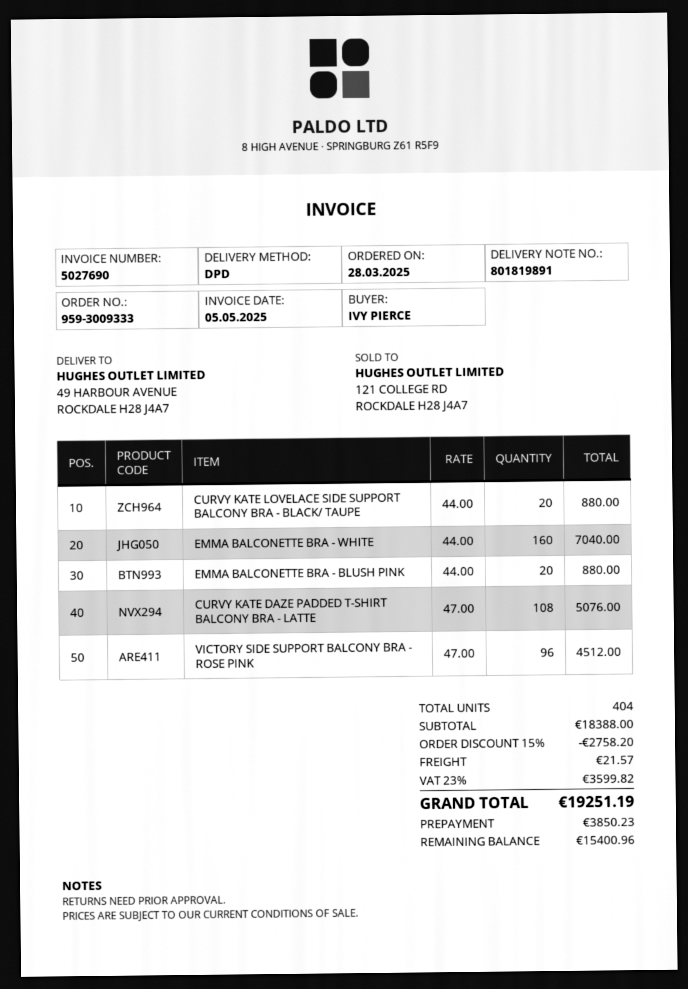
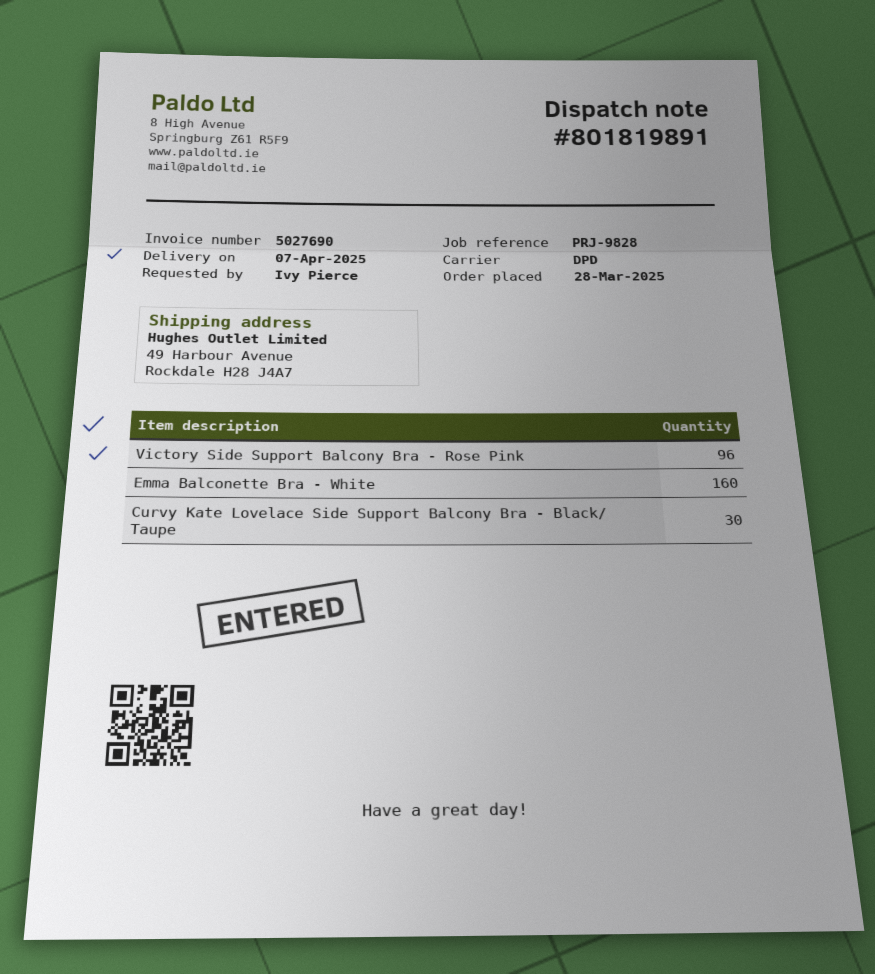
CURVY KATE LOVELACE SIDE SUPPORT BALCONY BRA - BLACK/ TAUPE: 20 -> 30
EMMA BALCONETTE BRA - BLUSH PINK: 20 -> none
CURVY KATE DAZE PADDED T-SHIRT BALCONY BRA - LATTE: 108 -> none

